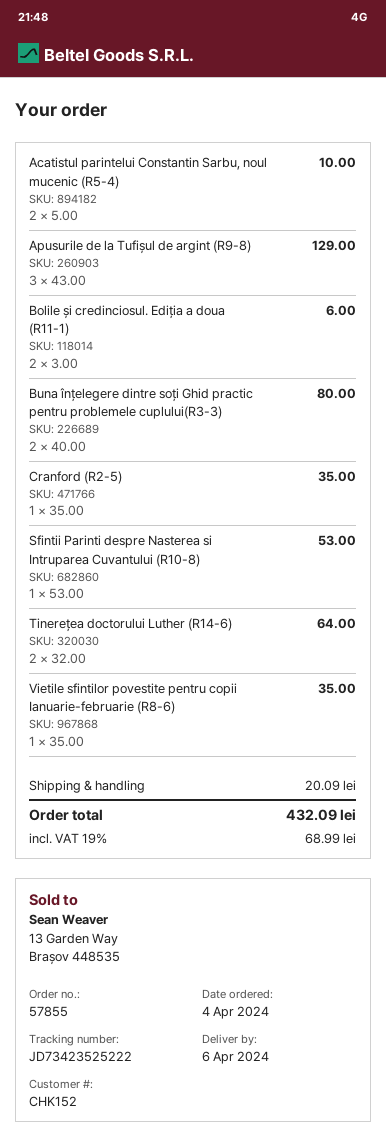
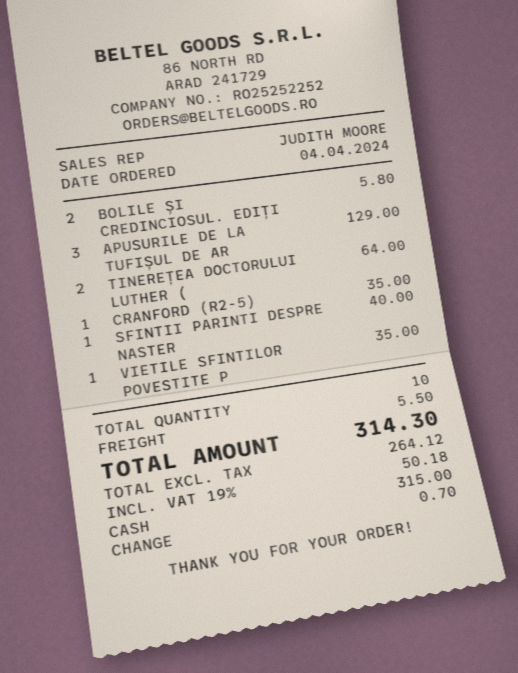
Acatistul parintelui Constantin Sarbu, noul mucenic (R5-4): 2 for 10.00 -> none
Bolile și credinciosul. Ediția a doua (R11-1): 2 for 6.00 -> 2 for 5.80
Buna înțelegere dintre soți Ghid practic pentru problemele cuplului(R3-3): 2 for 80.00 -> none
Sfintii Parinti despre Nasterea si Intruparea Cuvantului (R10-8): 1 for 53.00 -> 1 for 40.00
shipping: 20.09 -> 5.50
tax: 19% = 68.99 -> 19% = 50.18
total: 432.09 -> 314.30

